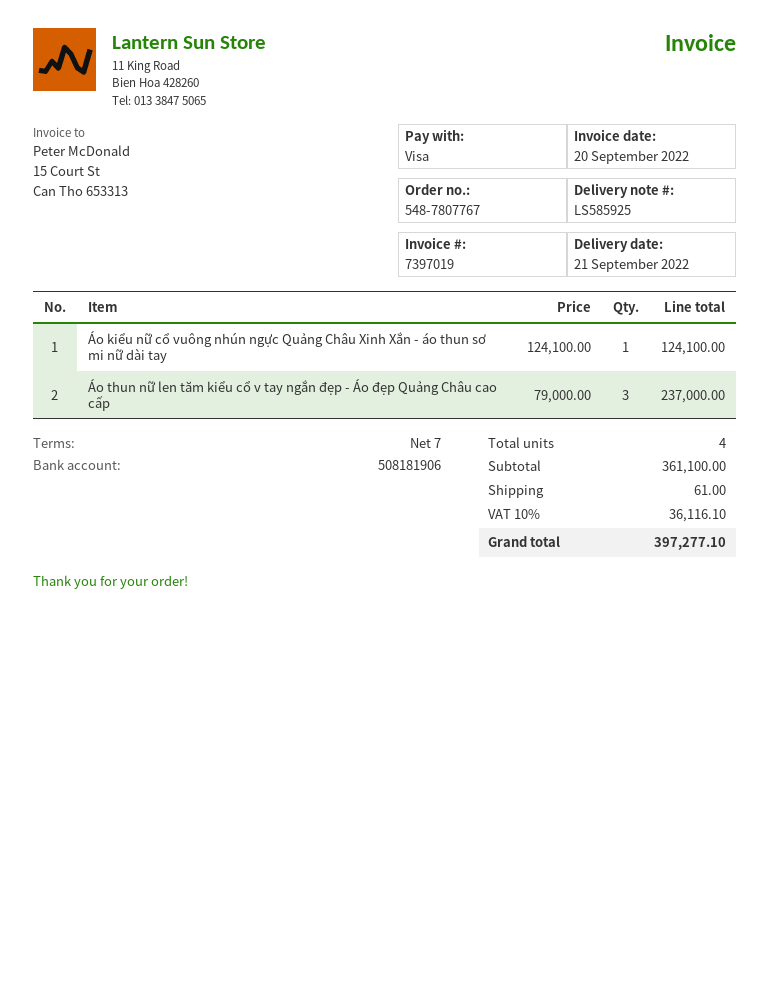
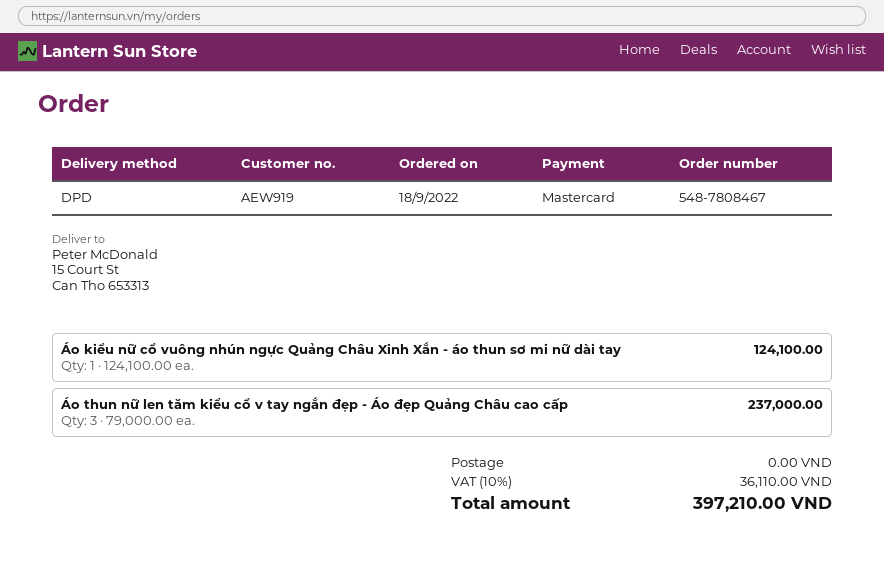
order number: 548-7807767 -> 548-7808467
payment method: Visa -> Mastercard
shipping: 61.00 -> 0.00
tax: 10% = 36116.10 -> 10% = 36110.00
total: 397277.10 -> 397210.00

